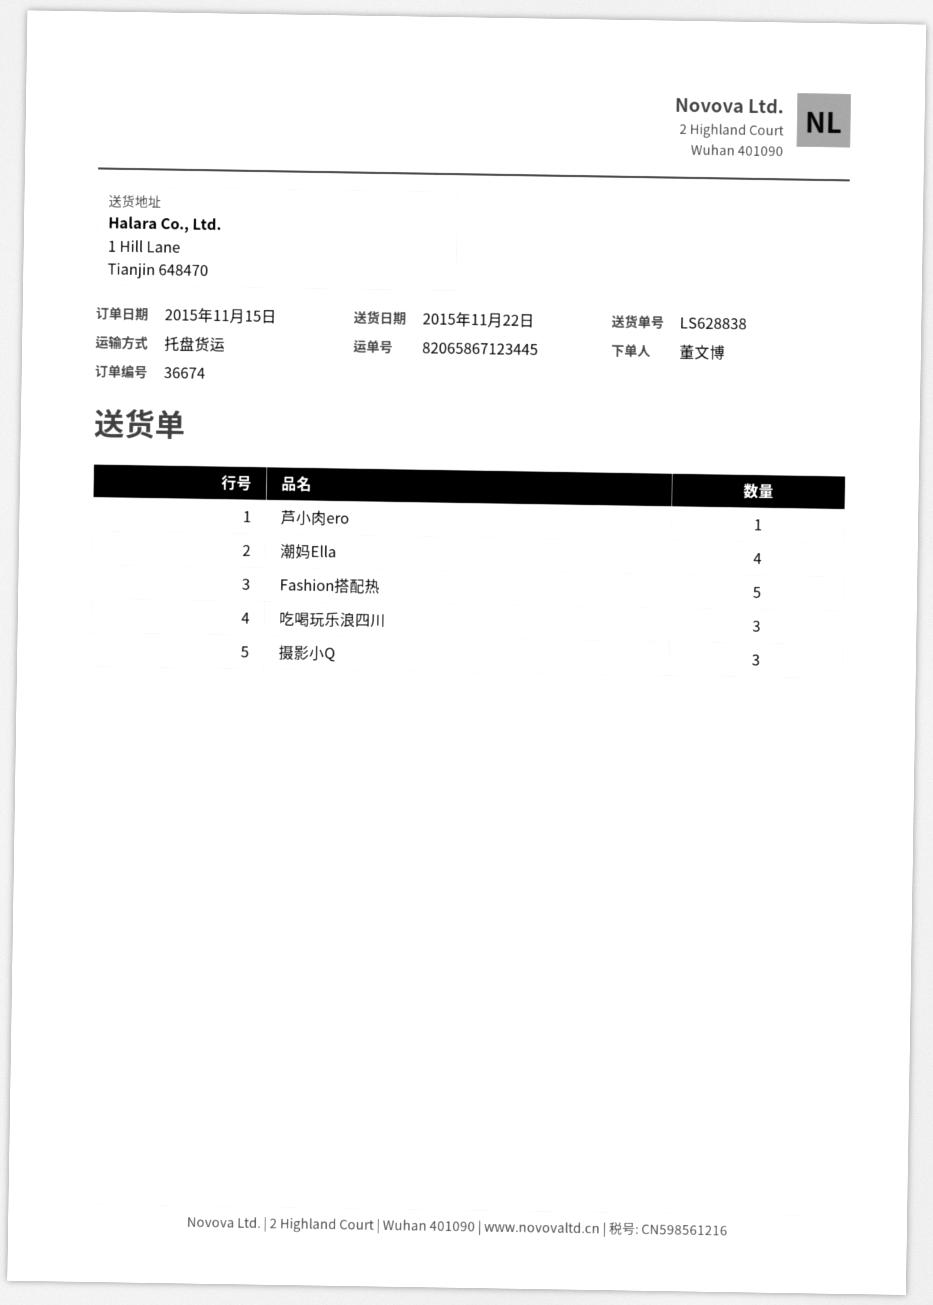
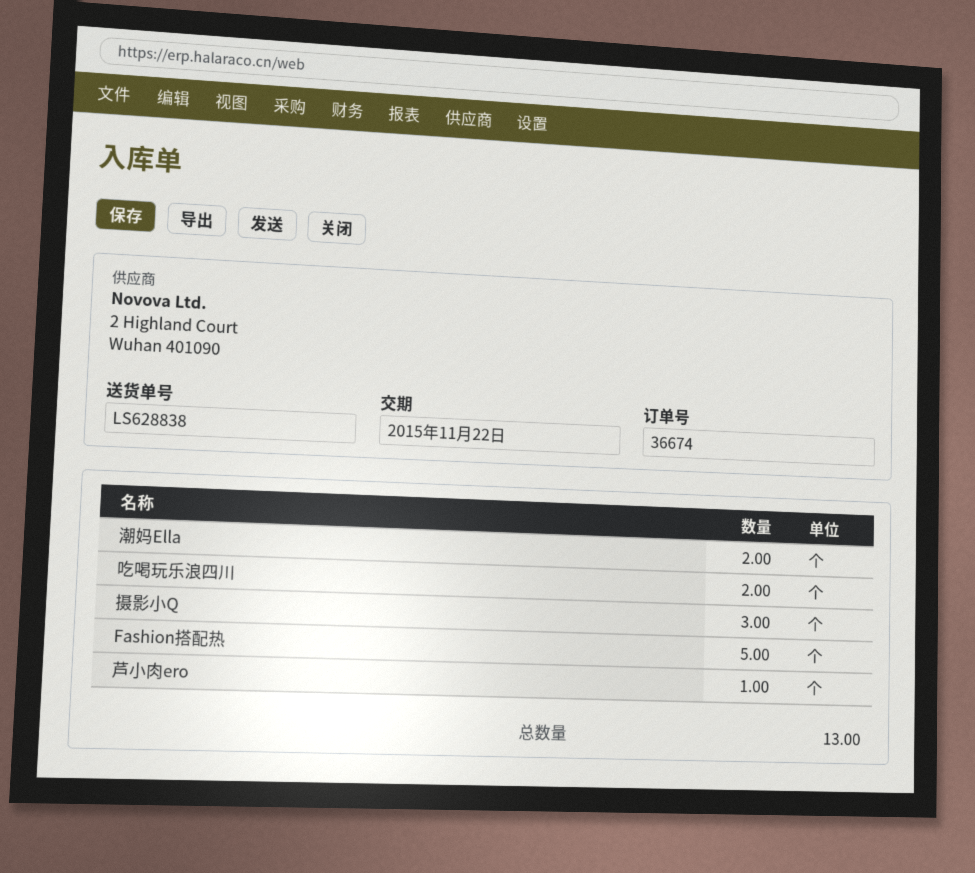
潮妈Ella: 4 -> 2
吃喝玩乐浪四川: 3 -> 2

